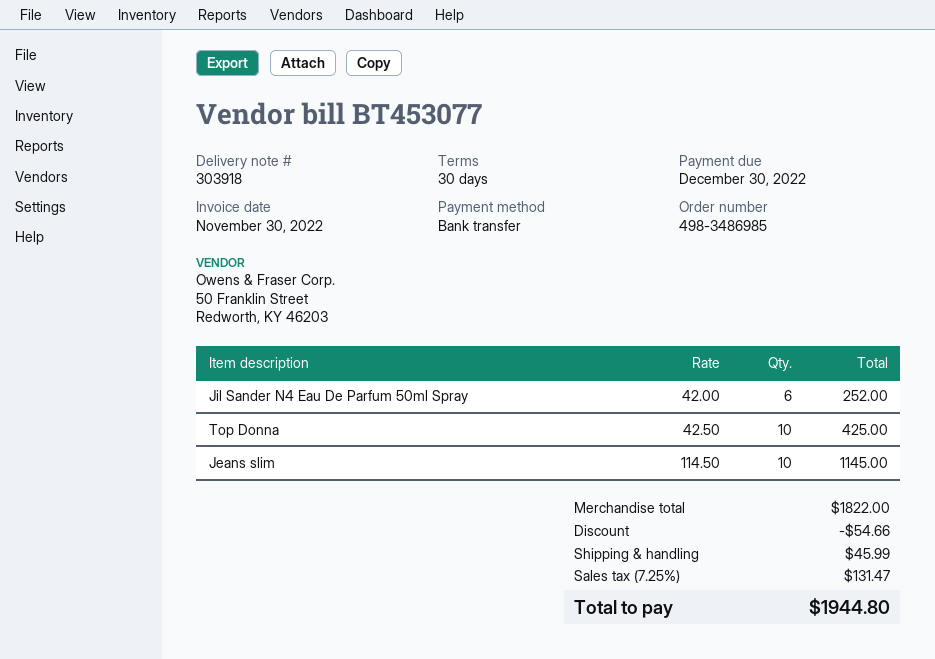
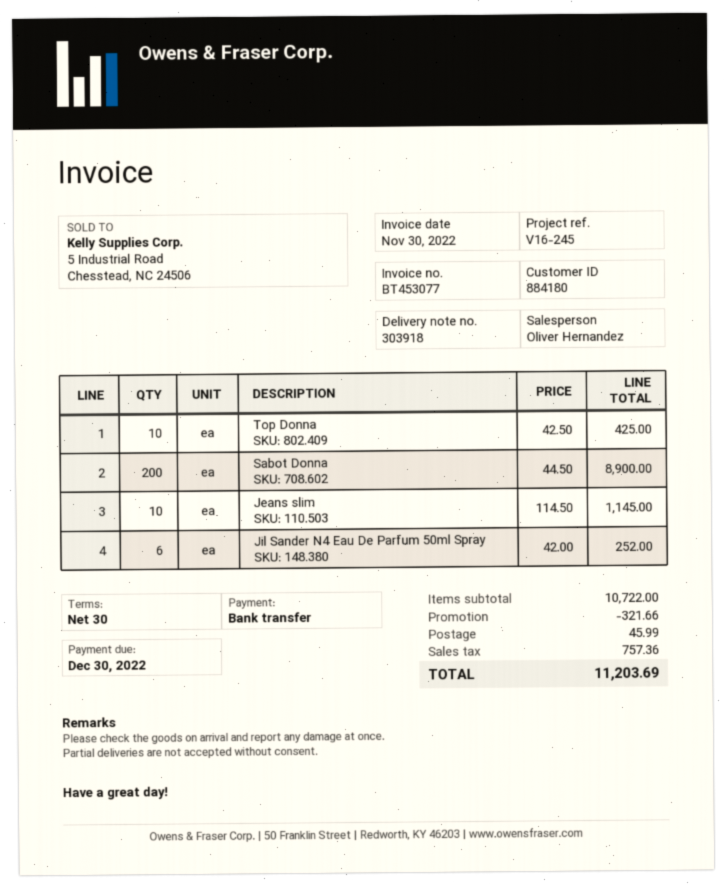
Sabot Donna: none -> 200 x 44.50 = 8900.00
subtotal: 1822.00 -> 10722.00
discount: 54.66 -> 321.66
tax: 131.47 -> 757.36
total: 1944.80 -> 11203.69

